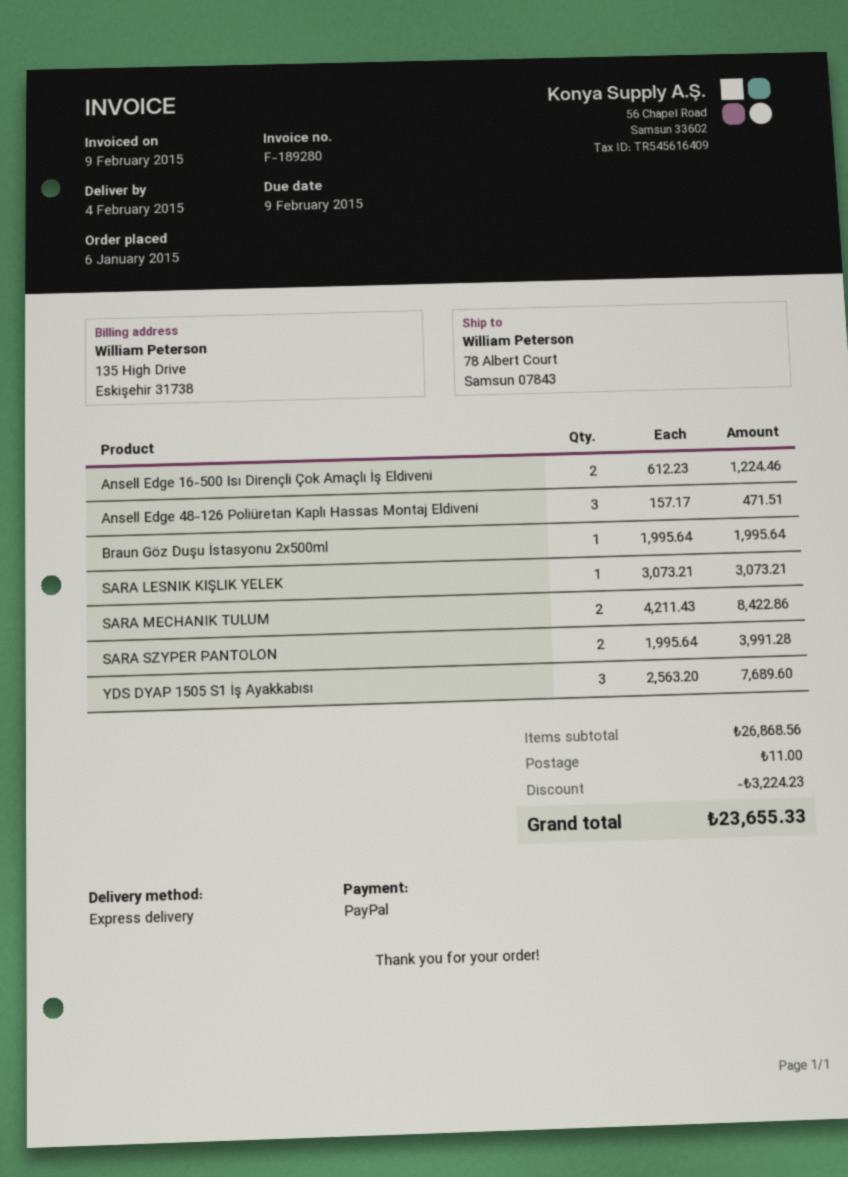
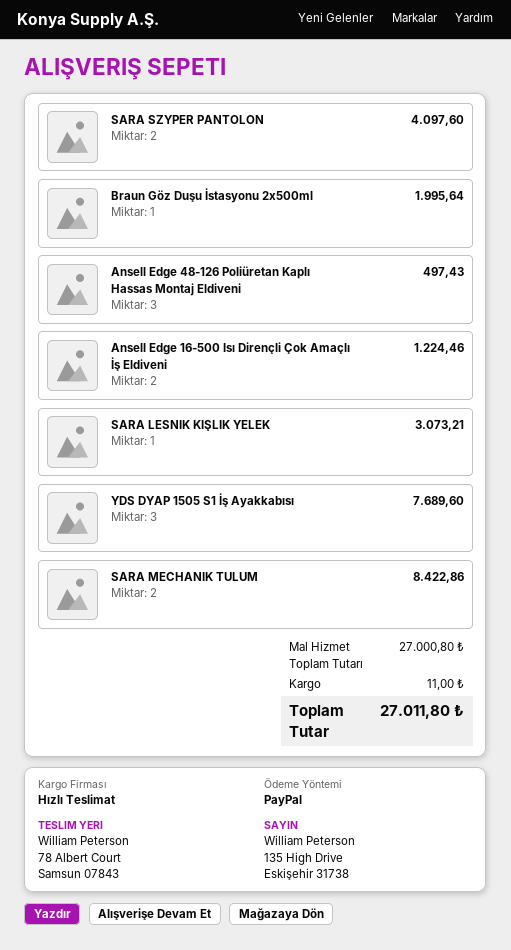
Ansell Edge 48-126 Poliüretan Kaplı Hassas Montaj Eldiveni: 3 for 471.51 -> 3 for 497.43
SARA SZYPER PANTOLON: 2 for 3991.28 -> 2 for 4097.60
subtotal: 26868.56 -> 27000.80
discount: 3224.23 -> none
total: 23655.33 -> 27011.80

